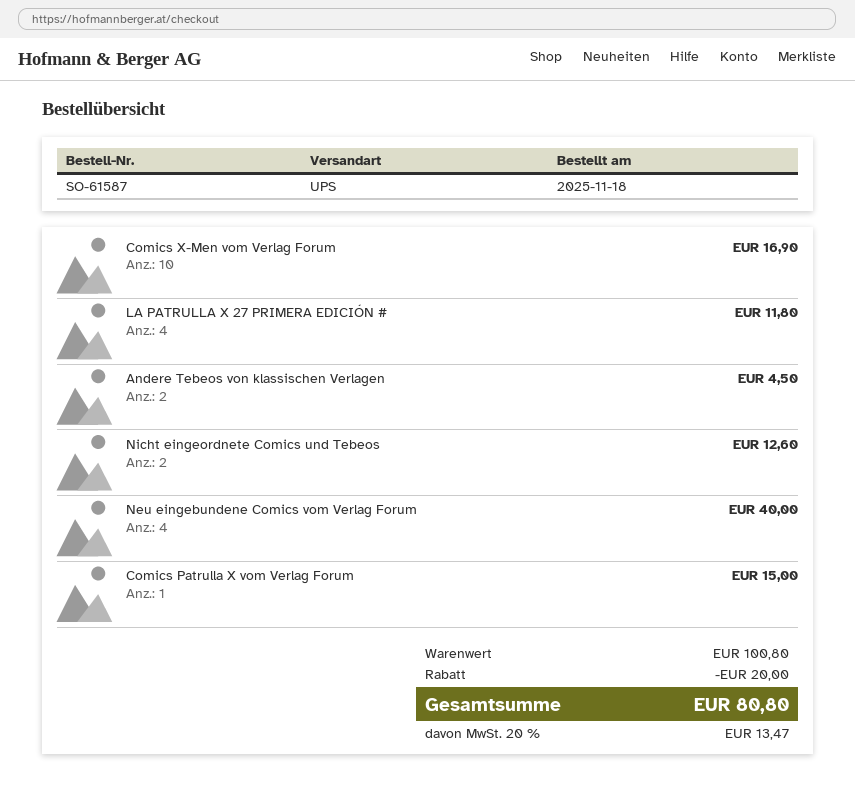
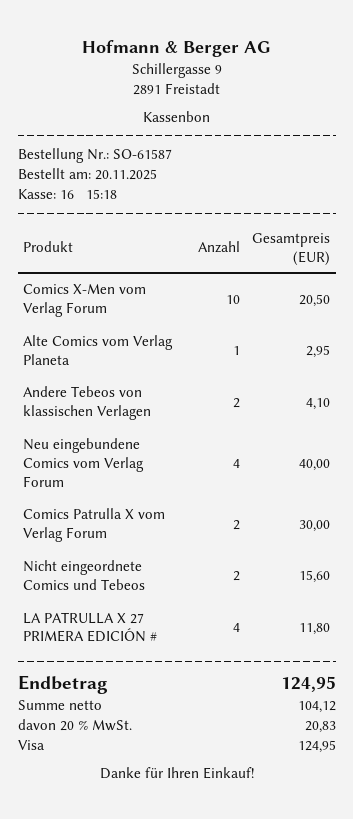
order date: 2025-11-18 -> 2025-11-20
Comics X-Men vom Verlag Forum: 10 for 16.90 -> 10 for 20.50
Andere Tebeos von klassischen Verlagen: 2 for 4.50 -> 2 for 4.10
Nicht eingeordnete Comics und Tebeos: 2 for 12.60 -> 2 for 15.60
Comics Patrulla X vom Verlag Forum: 1 for 15.00 -> 2 for 30.00
Alte Comics vom Verlag Planeta: none -> 1 for 2.95
discount: 20.00 -> none
tax: 20% = 13.47 -> 20% = 20.83
total: 80.80 -> 124.95

